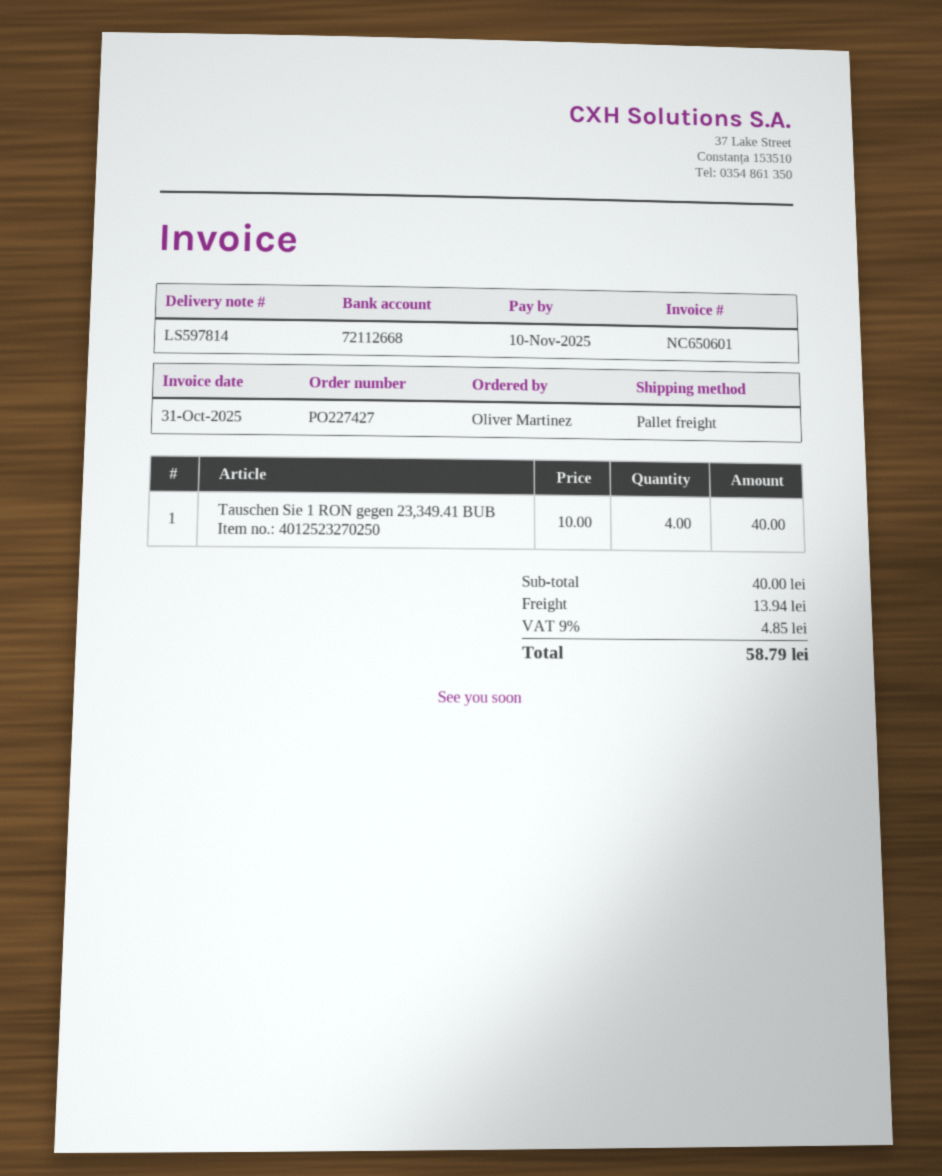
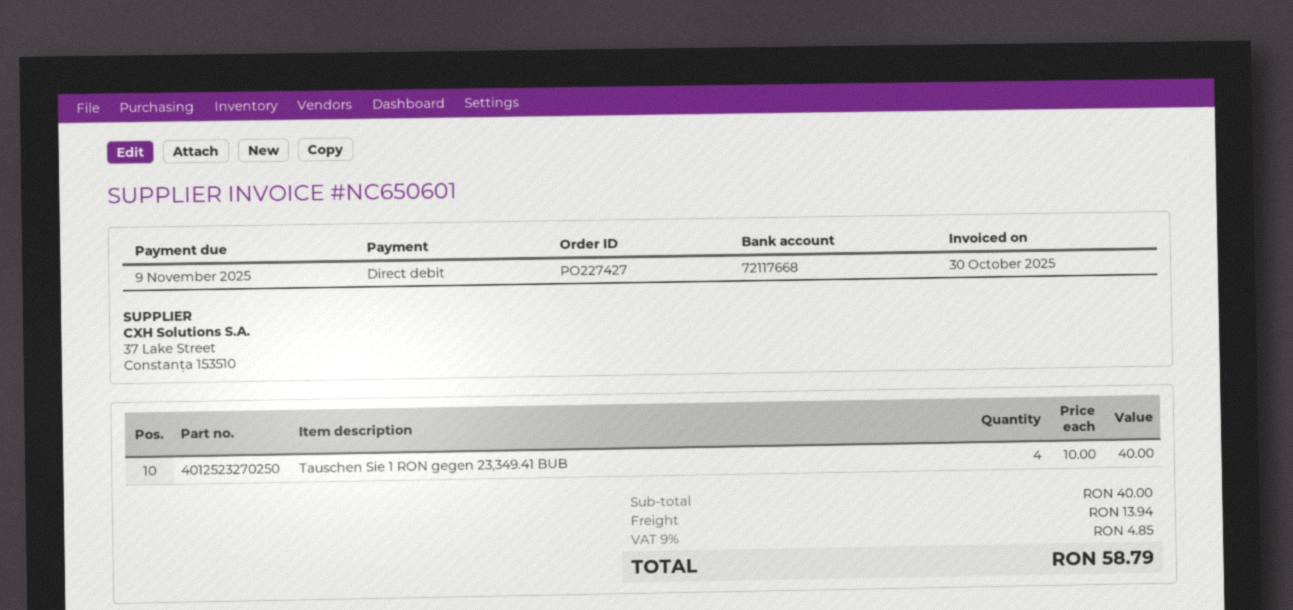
invoice date: 2025-10-31 -> 2025-10-30
due date: 2025-11-10 -> 2025-11-09
bank account: 72112668 -> 72117668

